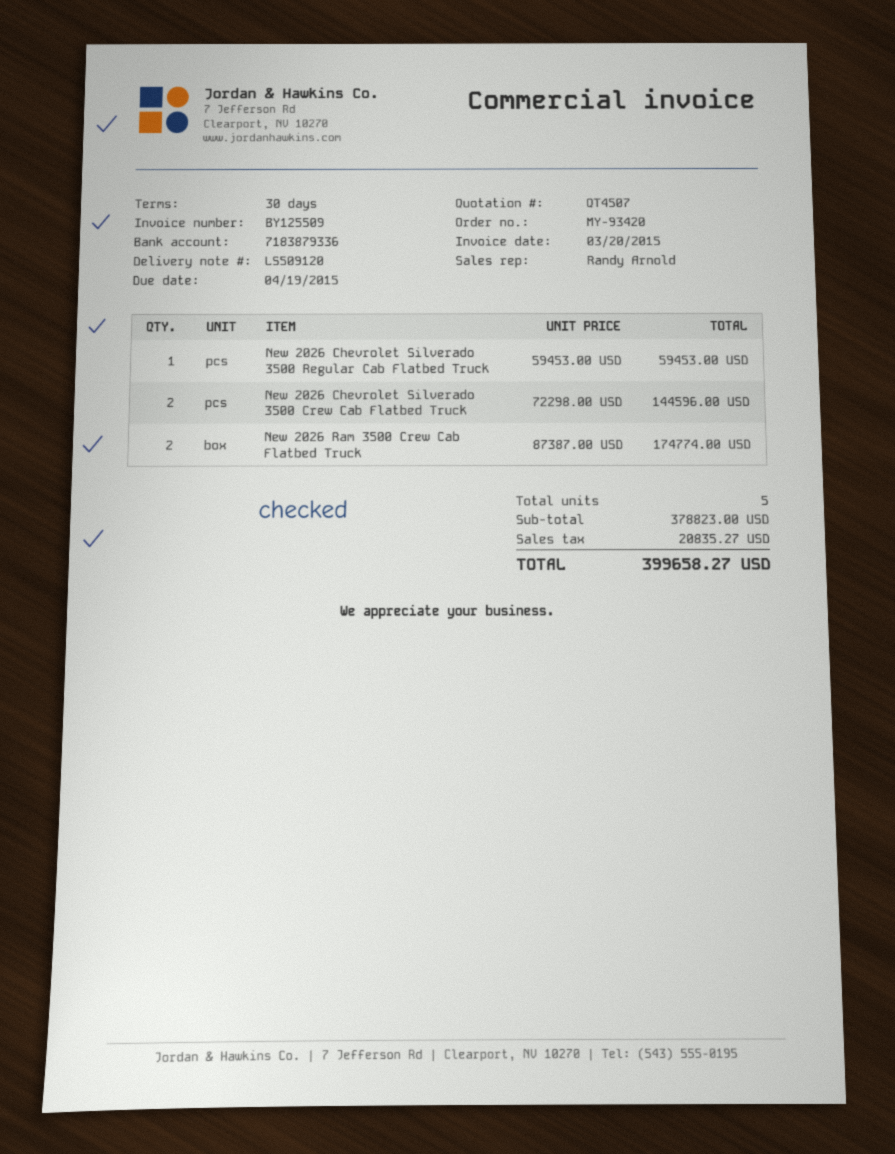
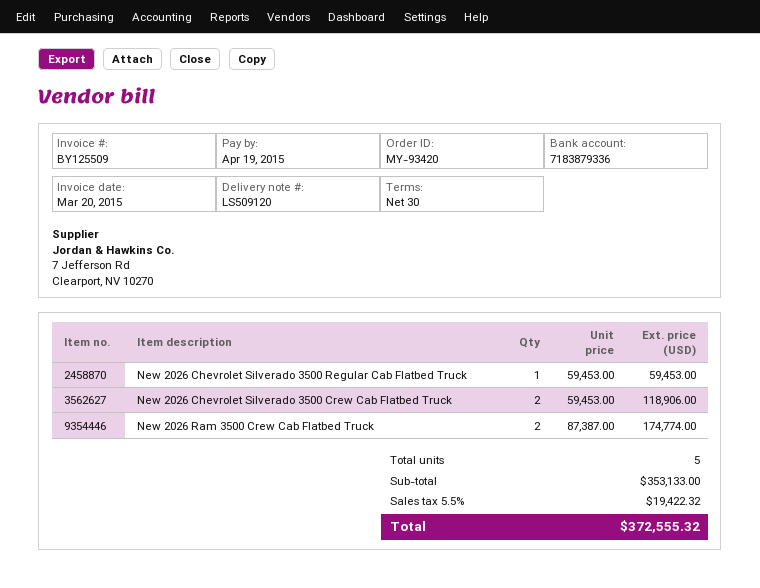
New 2026 Chevrolet Silverado 3500 Crew Cab Flatbed Truck: 2 x 72298.00 = 144596.00 -> 2 x 59453.00 = 118906.00
subtotal: 378823.00 -> 353133.00
tax: 20835.27 -> 19422.32
total: 399658.27 -> 372555.32

